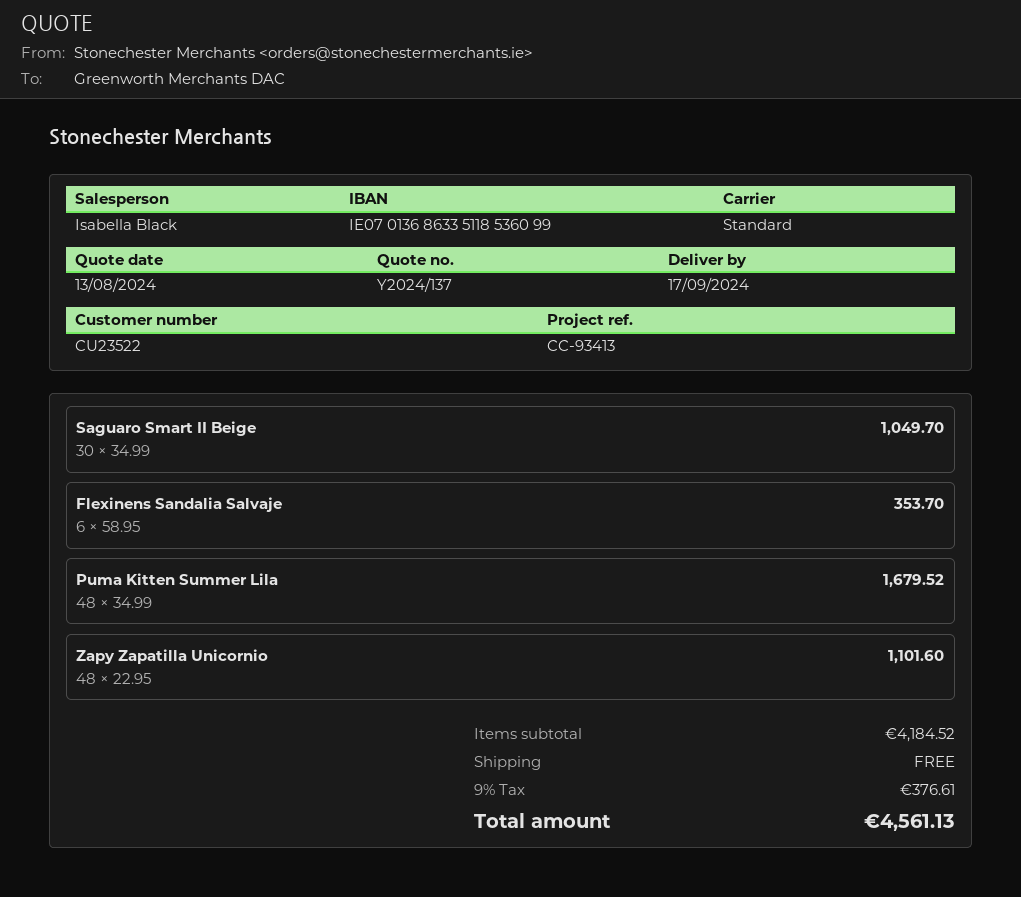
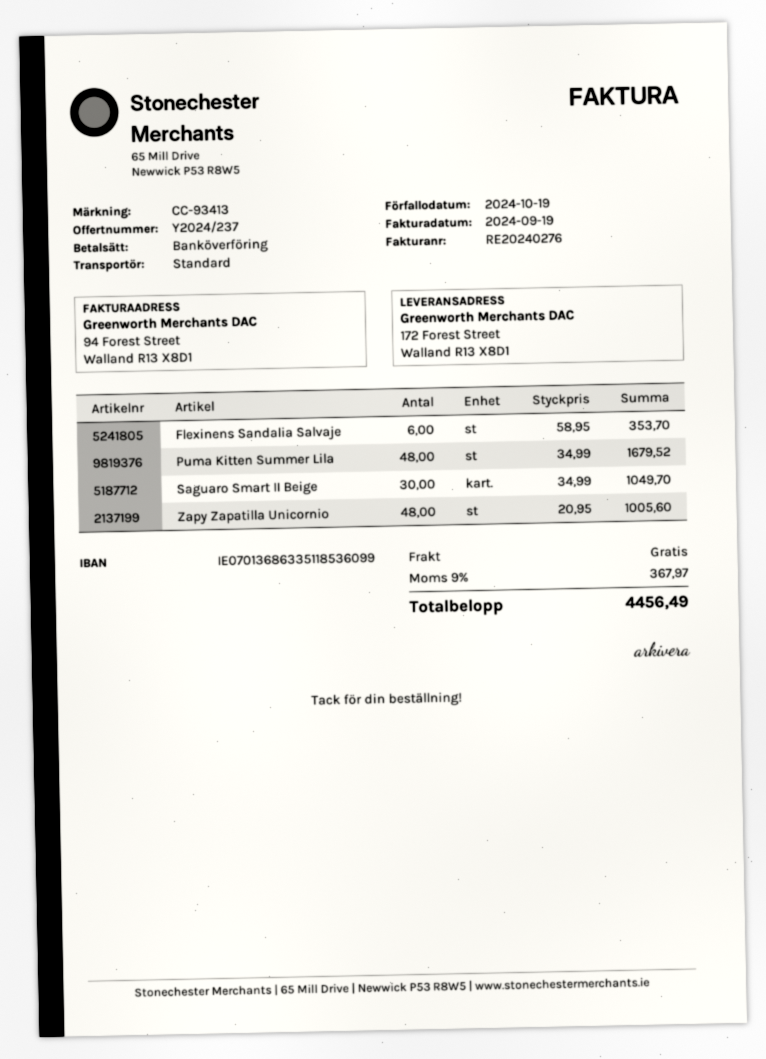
quote number: Y2024/137 -> Y2024/237
Zapy Zapatilla Unicornio: 48 x 22.95 = 1101.60 -> 48 x 20.95 = 1005.60
tax: 9% = 376.61 -> 9% = 367.97
total: 4561.13 -> 4456.49

